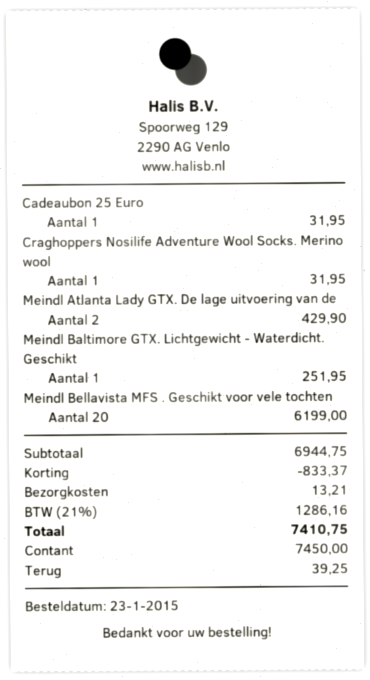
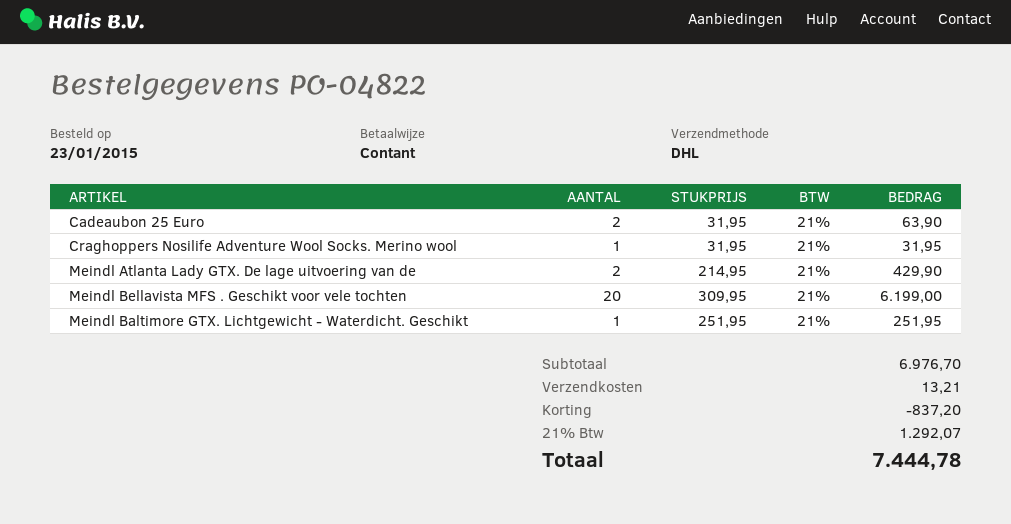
Cadeaubon 25 Euro: 1 for 31.95 -> 2 for 63.90
subtotal: 6944.75 -> 6976.70
discount: 833.37 -> 837.20
tax: 21% = 1286.16 -> 21% = 1292.07
total: 7410.75 -> 7444.78

